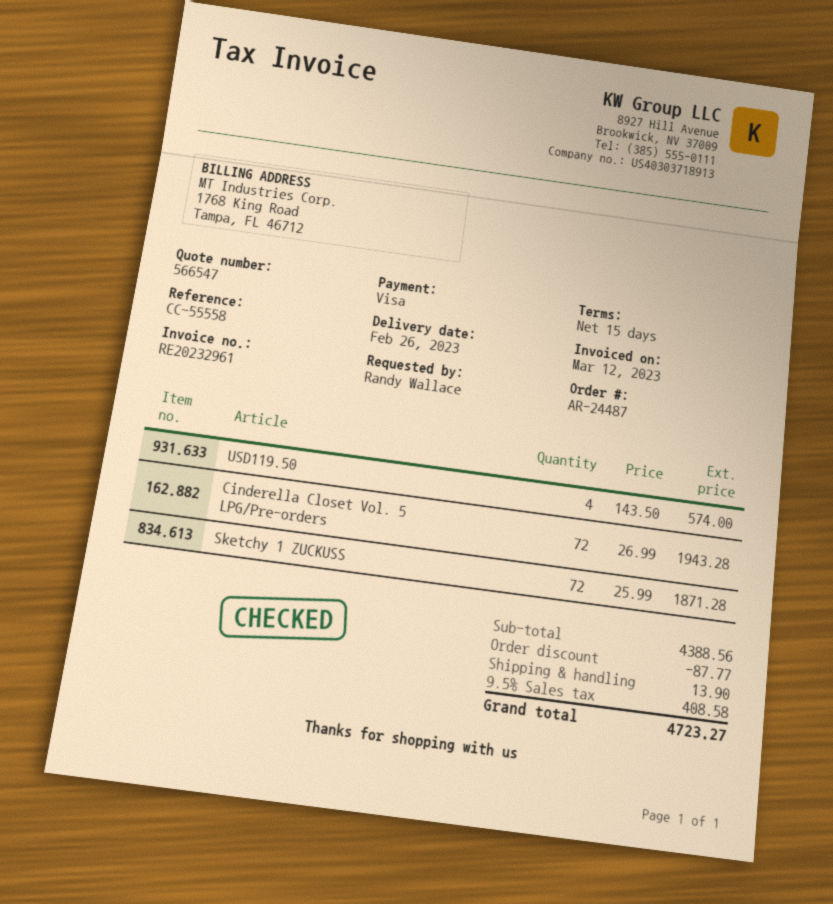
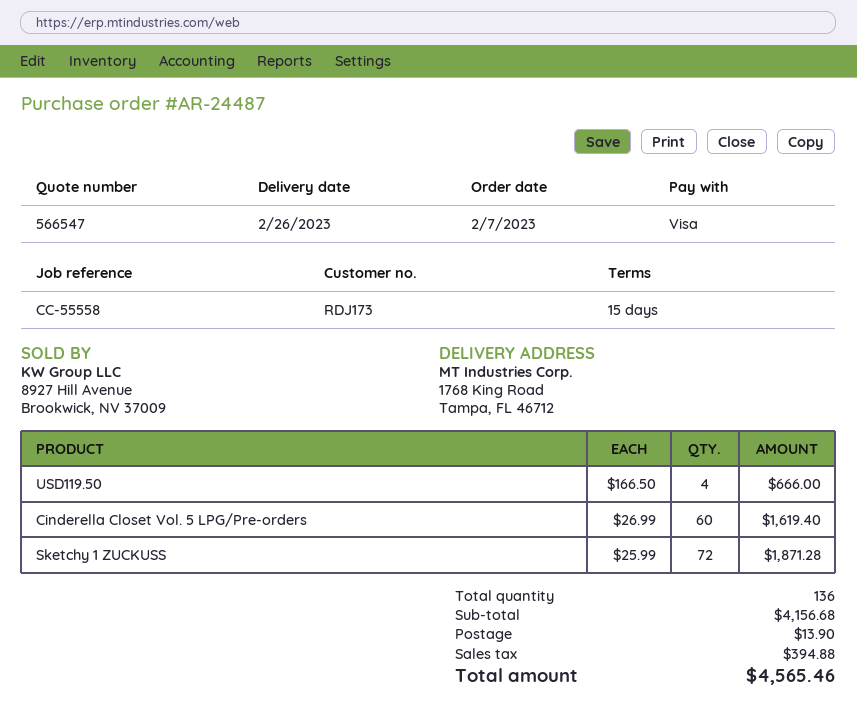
USD119.50: 4 x 143.50 = 574.00 -> 4 x 166.50 = 666.00
Cinderella Closet Vol. 5 LPG/Pre-orders: 72 x 26.99 = 1943.28 -> 60 x 26.99 = 1619.40
subtotal: 4388.56 -> 4156.68
discount: 87.77 -> none
tax: 408.58 -> 394.88
total: 4723.27 -> 4565.46

